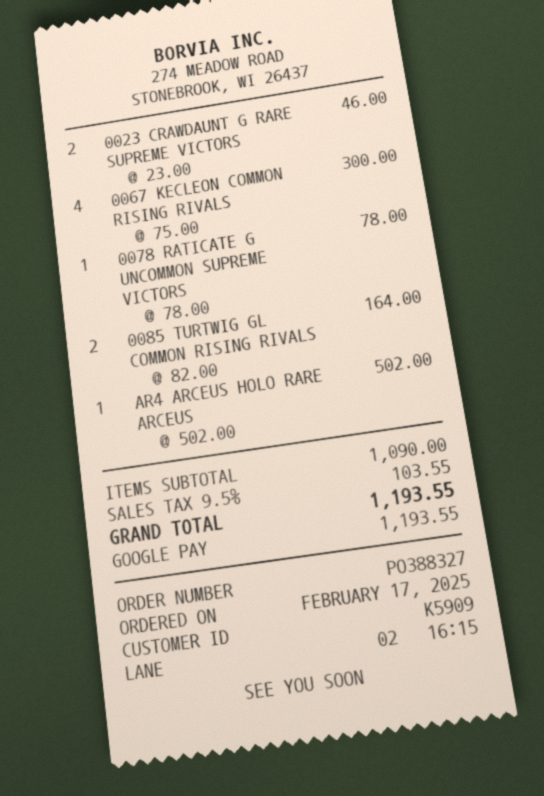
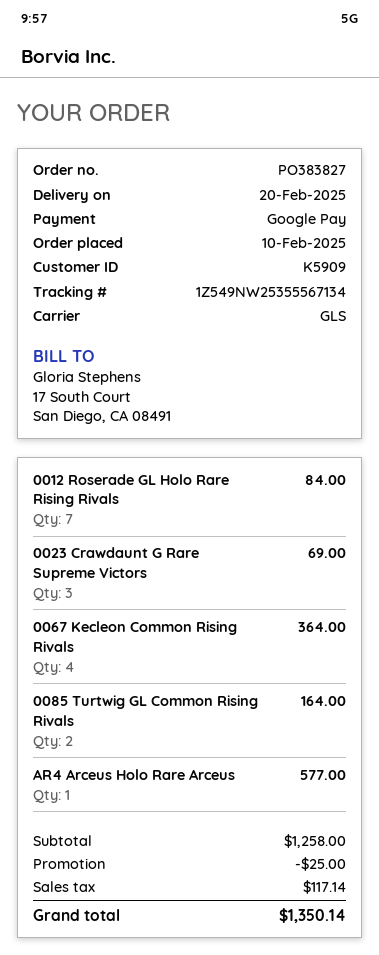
order number: PO388327 -> PO383827
order date: 2025-02-17 -> 2025-02-10
0023 CRAWDAUNT G RARE SUPREME VICTORS: 2 for 46.00 -> 3 for 69.00
0067 KECLEON COMMON RISING RIVALS: 4 for 300.00 -> 4 for 364.00
0078 RATICATE G UNCOMMON SUPREME VICTORS: 1 for 78.00 -> none
AR4 ARCEUS HOLO RARE ARCEUS: 1 for 502.00 -> 1 for 577.00
0012 Roserade GL Holo Rare Rising Rivals: none -> 7 for 84.00
subtotal: 1090.00 -> 1258.00
discount: none -> 25.00
tax: 103.55 -> 117.14
total: 1193.55 -> 1350.14

